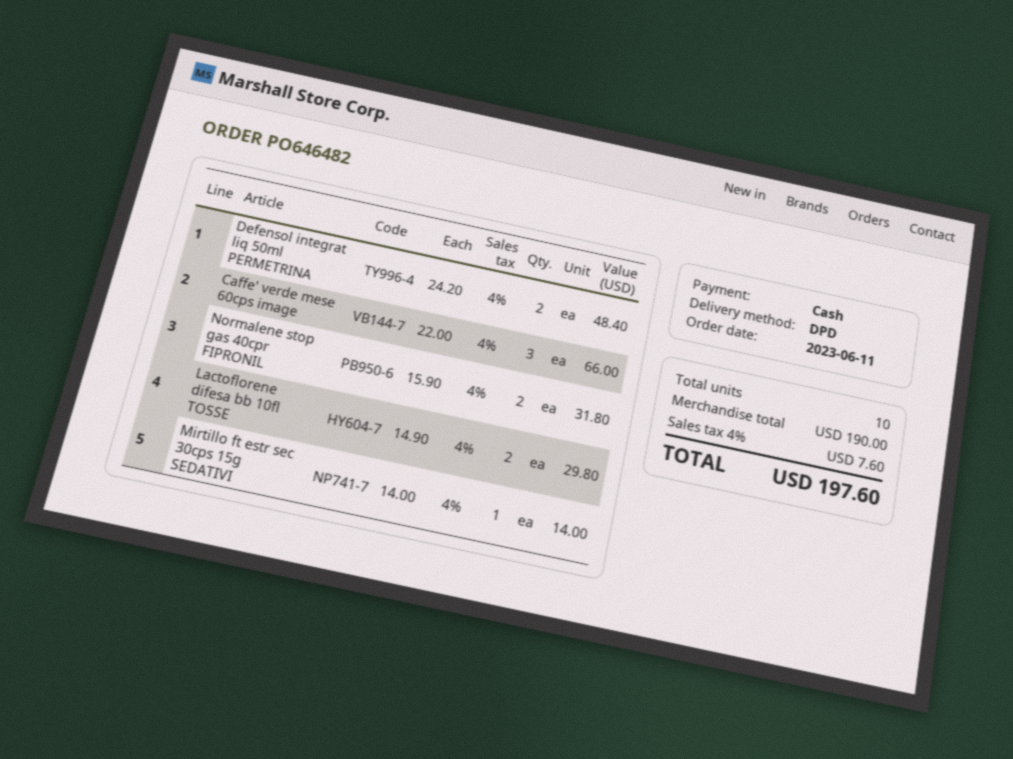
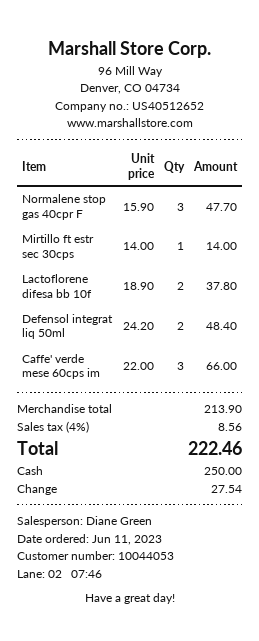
Normalene stop gas 40cpr FIPRONIL: 2 x 15.90 = 31.80 -> 3 x 15.90 = 47.70
Lactoflorene difesa bb 10fl TOSSE: 2 x 14.90 = 29.80 -> 2 x 18.90 = 37.80
subtotal: 190.00 -> 213.90
tax: 4% = 7.60 -> 4% = 8.56
total: 197.60 -> 222.46

